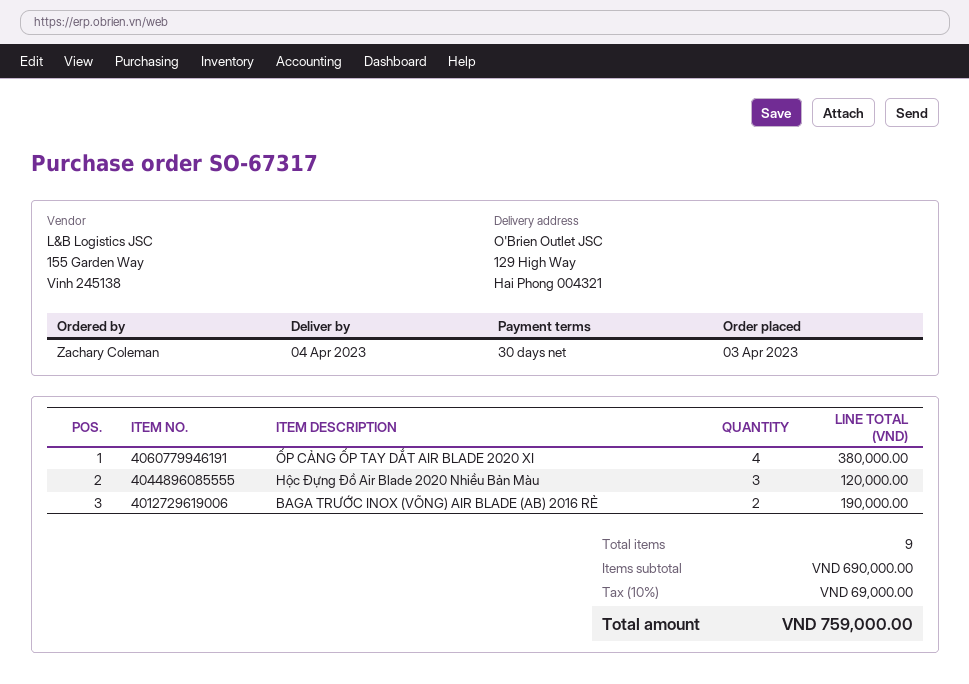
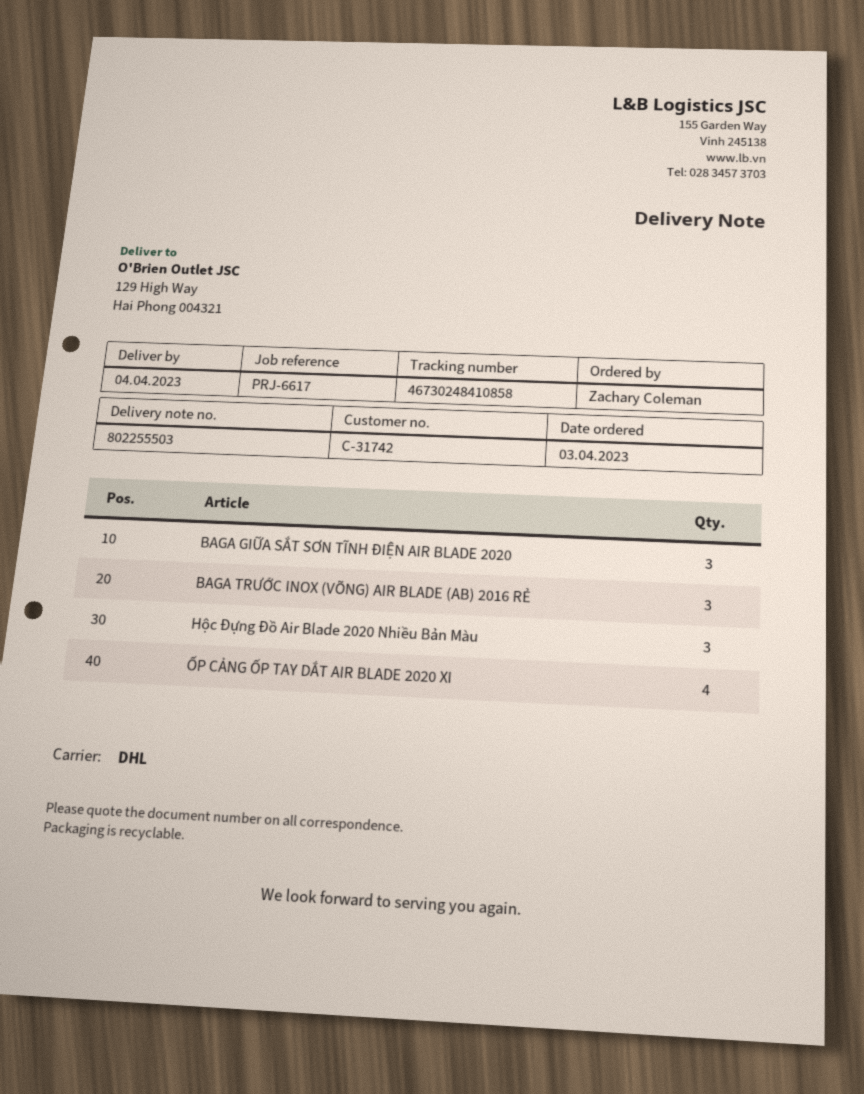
BAGA TRƯỚC INOX (VÕNG) AIR BLADE (AB) 2016 RẺ: 2 -> 3
BAGA GIỮA SẮT SƠN TĨNH ĐIỆN AIR BLADE 2020: none -> 3

